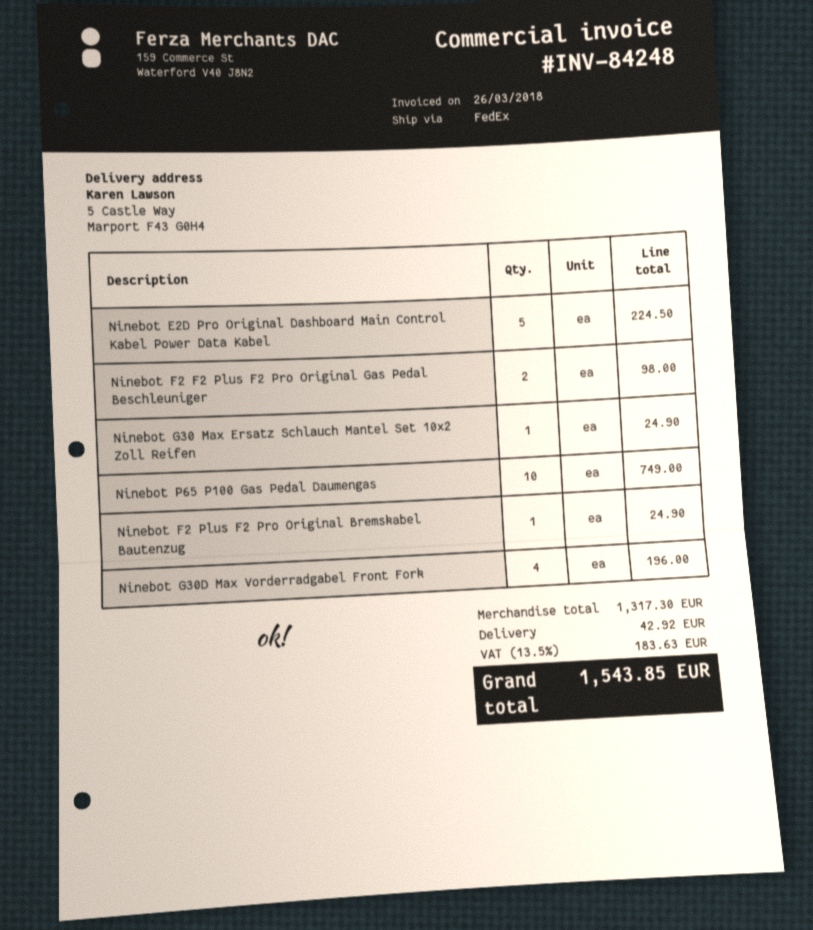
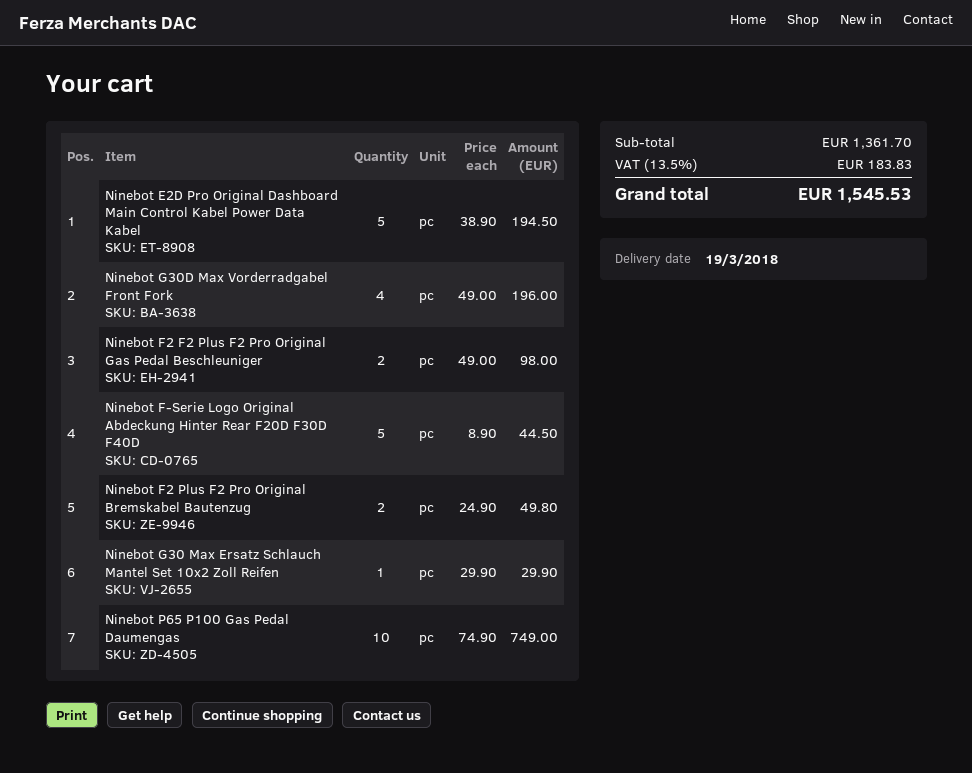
Ninebot E2D Pro Original Dashboard Main Control Kabel Power Data Kabel: 5 for 224.50 -> 5 for 194.50
Ninebot G30 Max Ersatz Schlauch Mantel Set 10x2 Zoll Reifen: 1 for 24.90 -> 1 for 29.90
Ninebot F2 Plus F2 Pro Original Bremskabel Bautenzug: 1 for 24.90 -> 2 for 49.80
Ninebot F-Serie Logo Original Abdeckung Hinter Rear F20D F30D F40D: none -> 5 for 44.50
subtotal: 1317.30 -> 1361.70
shipping: 42.92 -> none
tax: 13.5% = 183.63 -> 13.5% = 183.83
total: 1543.85 -> 1545.53

